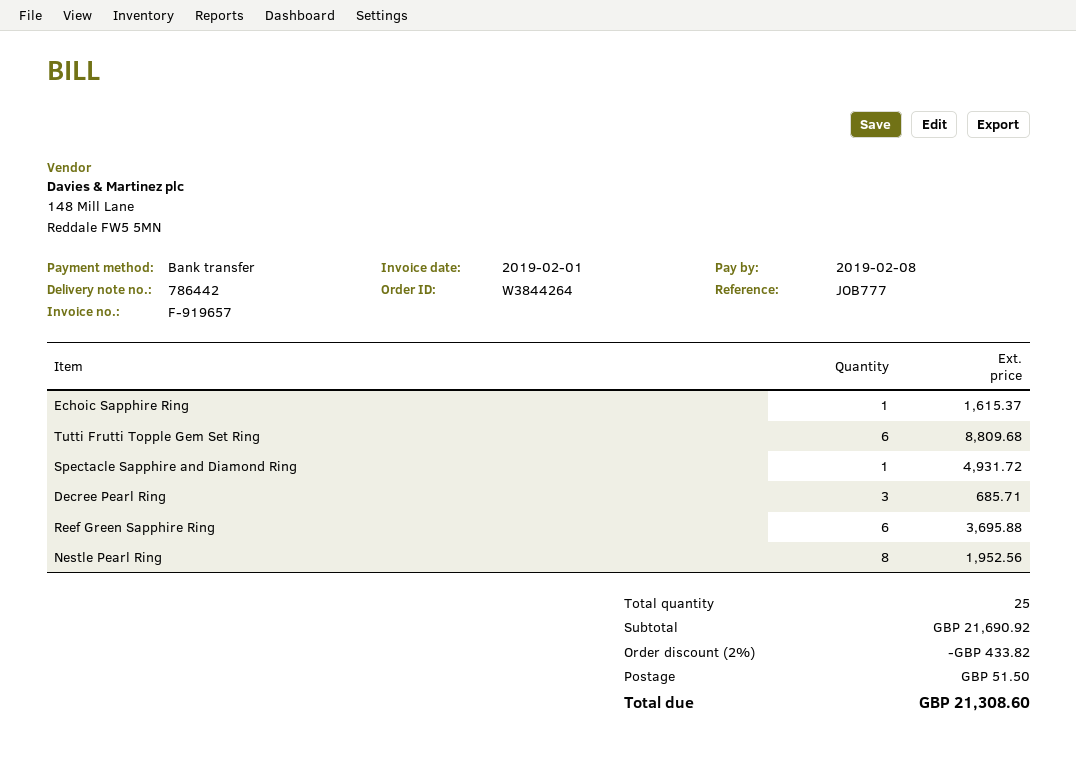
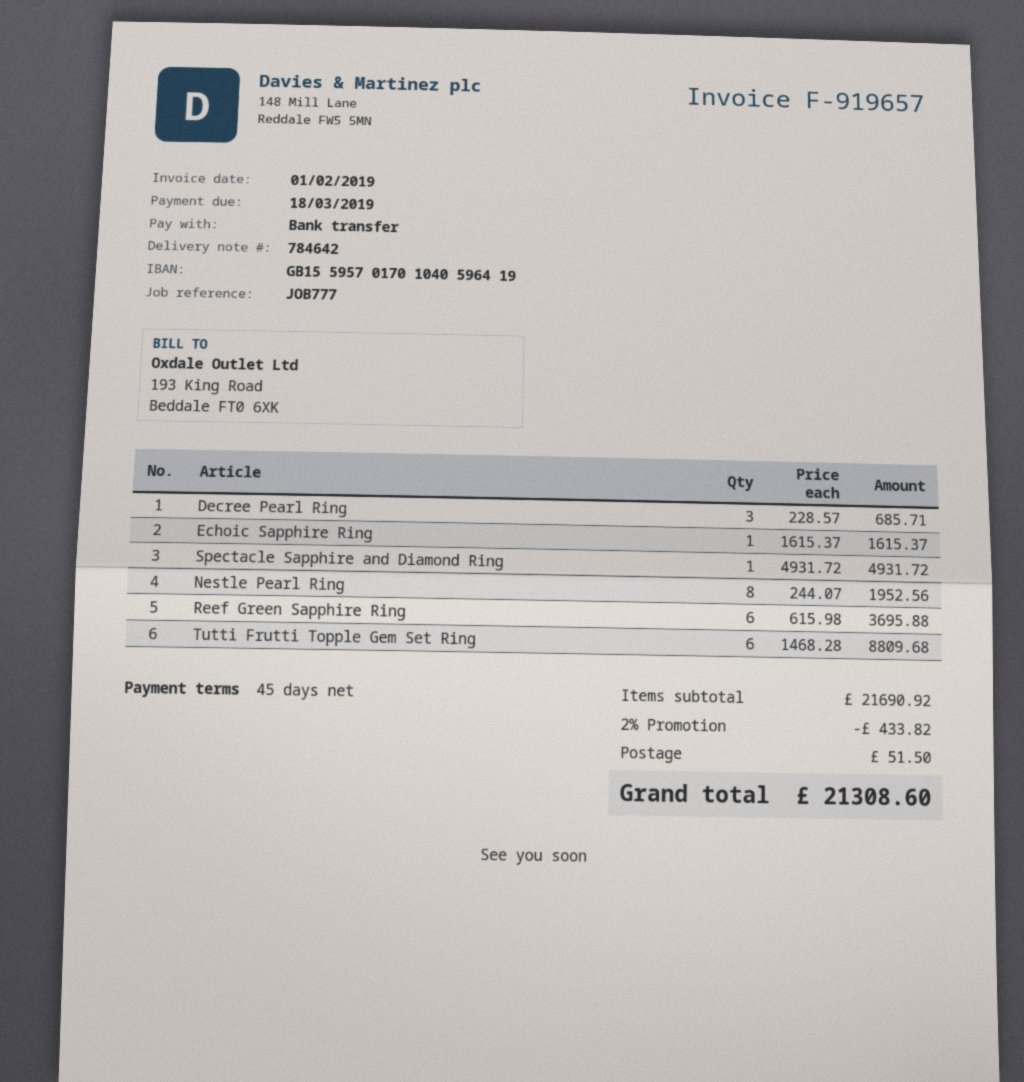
delivery note number: 786442 -> 784642
due date: 2019-02-08 -> 2019-03-18

